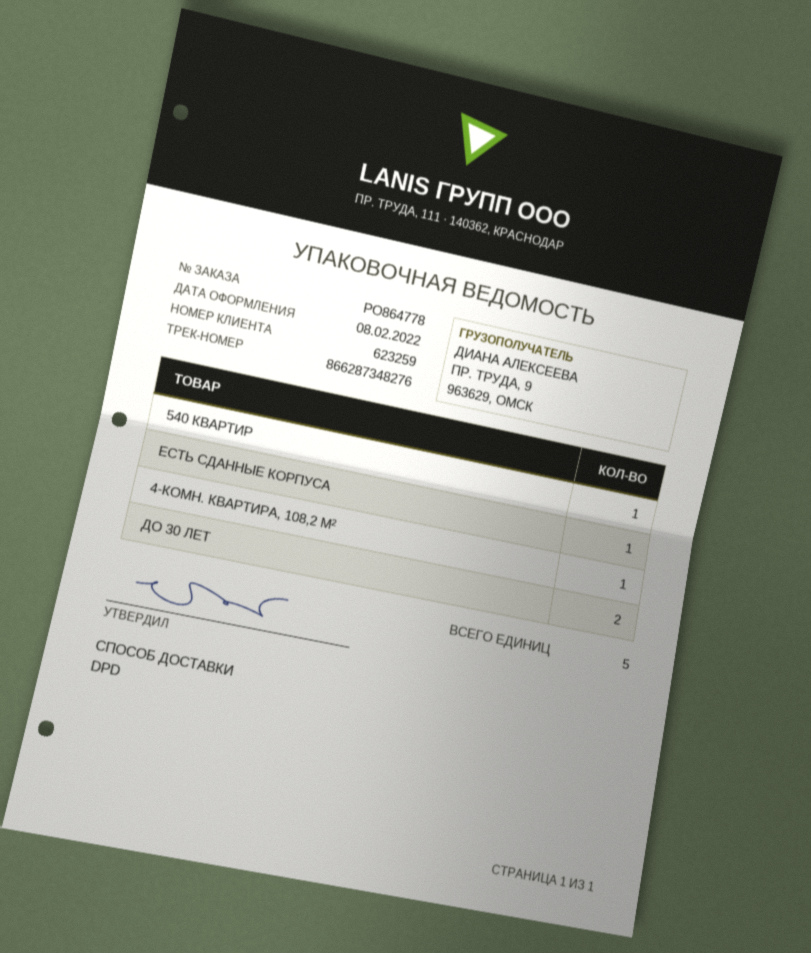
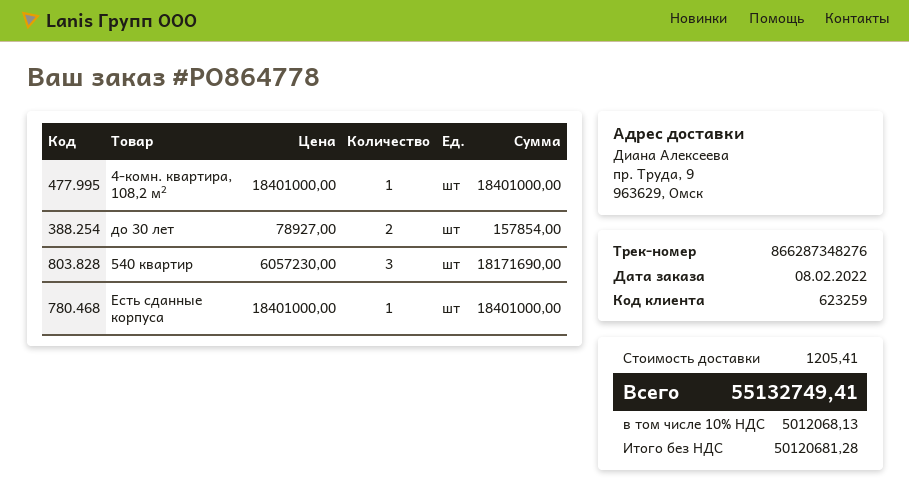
540 КВАРТИР: 1 -> 3

